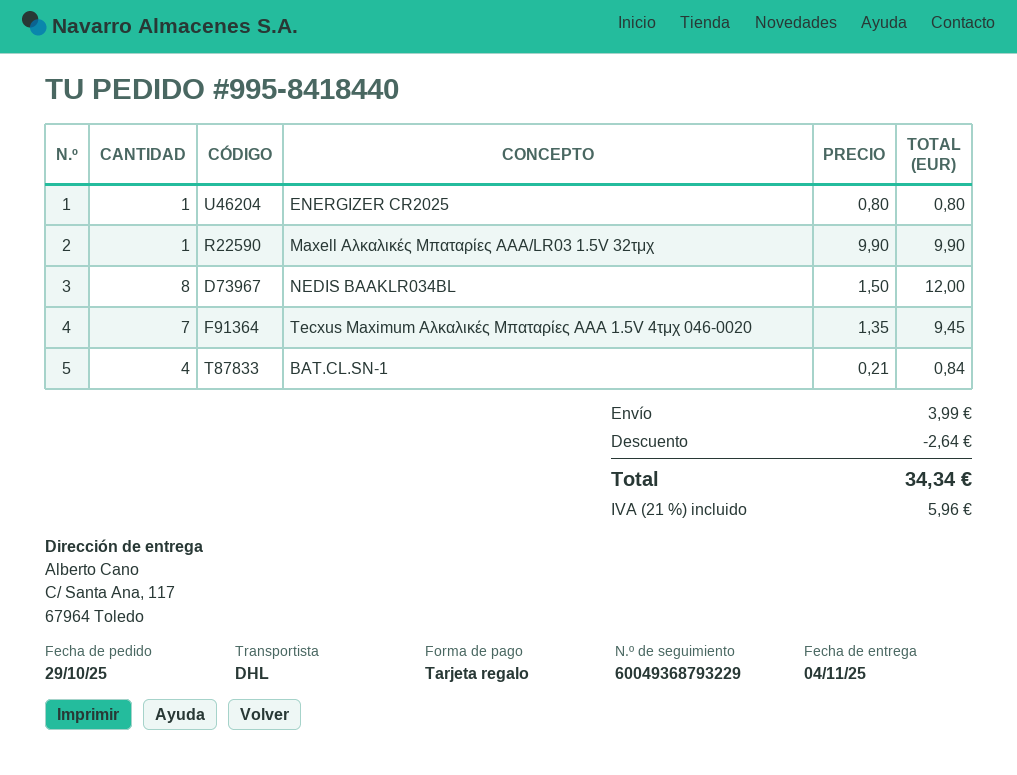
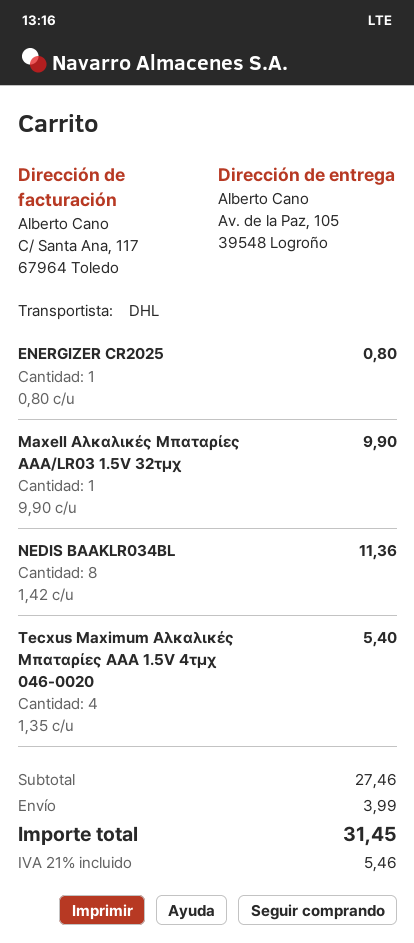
ship to: C/ Santa Ana, 117, 67964 Toledo -> Av. de la Paz, 105, 39548 Logroño
NEDIS BAAKLR034BL: 8 x 1.50 = 12.00 -> 8 x 1.42 = 11.36
Tecxus Maximum Αλκαλικές Μπαταρίες AAA 1.5V 4τμχ 046-0020: 7 x 1.35 = 9.45 -> 4 x 1.35 = 5.40
BAT.CL.SN-1: 4 x 0.21 = 0.84 -> none
discount: 2.64 -> none
tax: 21% = 5.96 -> 21% = 5.46
total: 34.34 -> 31.45

